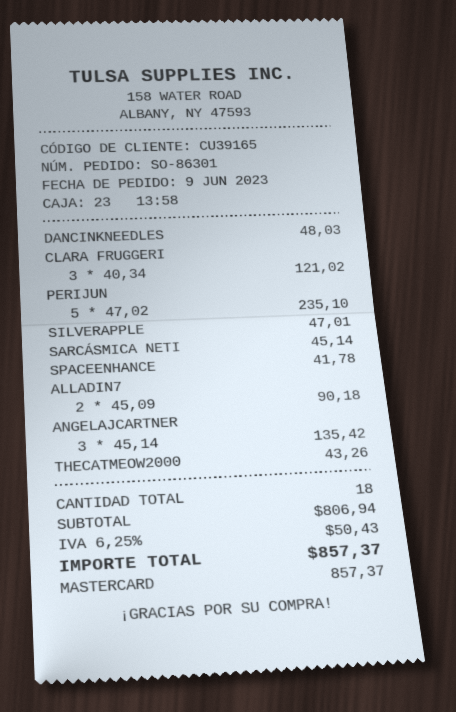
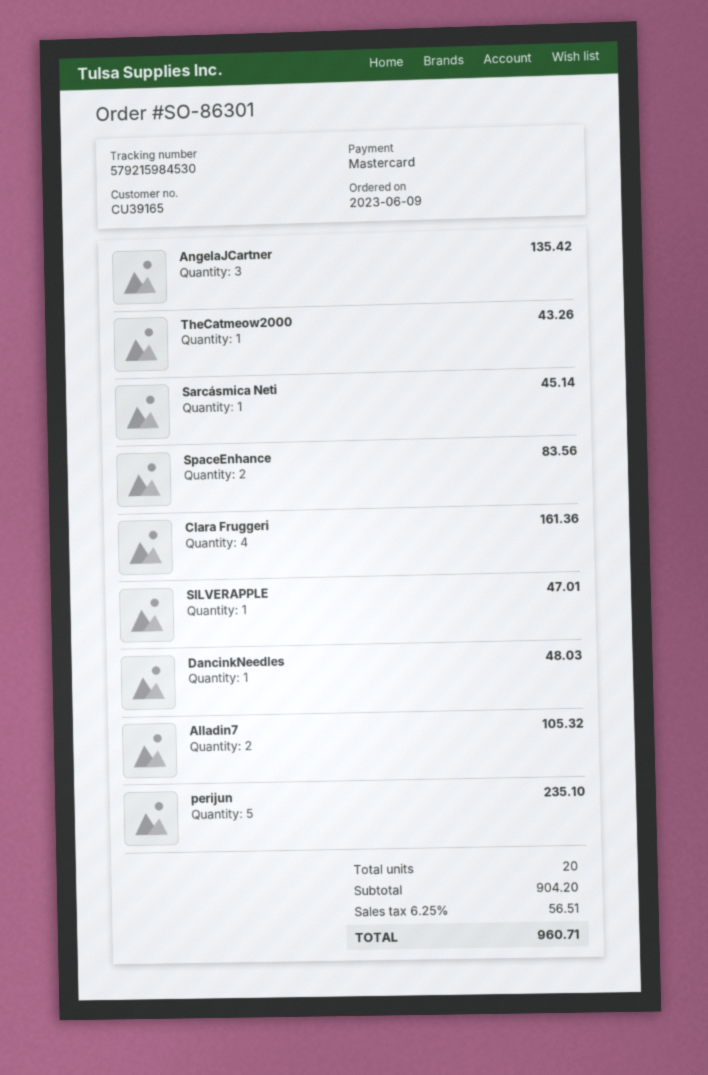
CLARA FRUGGERI: 3 for 121.02 -> 4 for 161.36
SPACEENHANCE: 1 for 41.78 -> 2 for 83.56
ALLADIN7: 2 for 90.18 -> 2 for 105.32
total quantity: 18 -> 20
subtotal: 806.94 -> 904.20
tax: 6.25% = 50.43 -> 6.25% = 56.51
total: 857.37 -> 960.71

